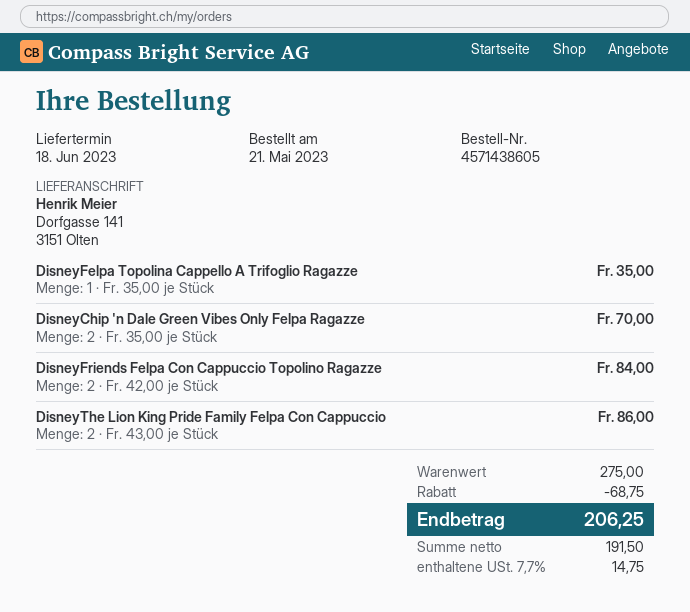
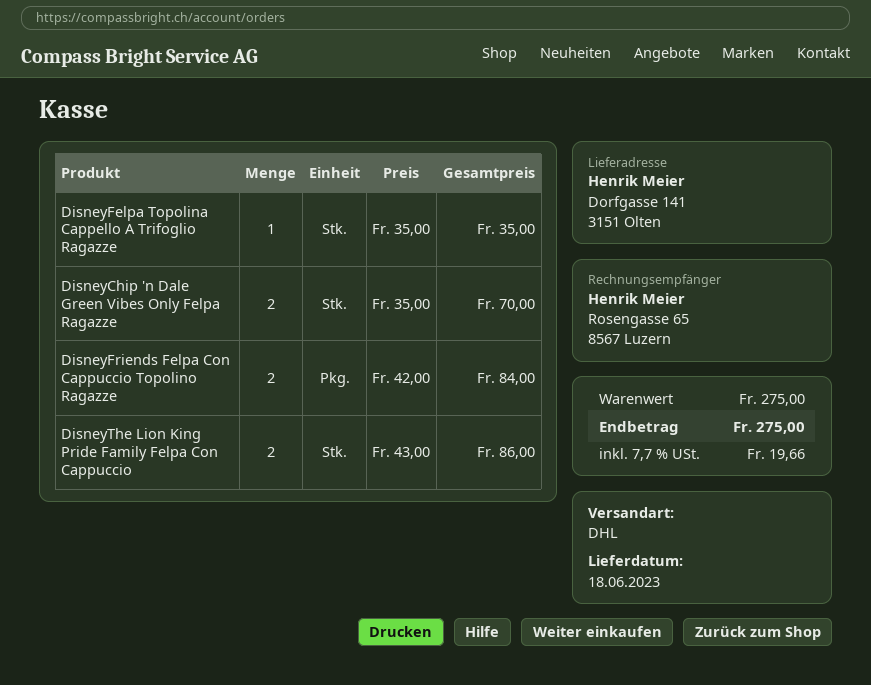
discount: 68.75 -> none
tax: 7.7% = 14.75 -> 7.7% = 19.66
total: 206.25 -> 275.00

